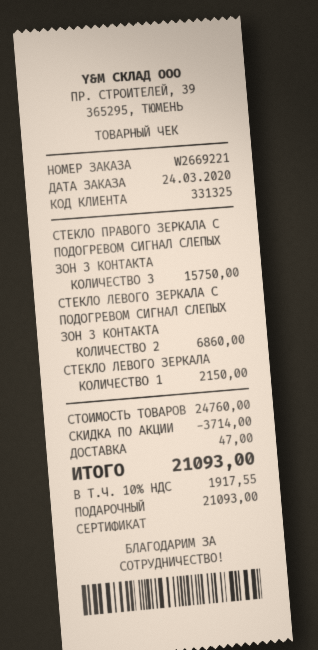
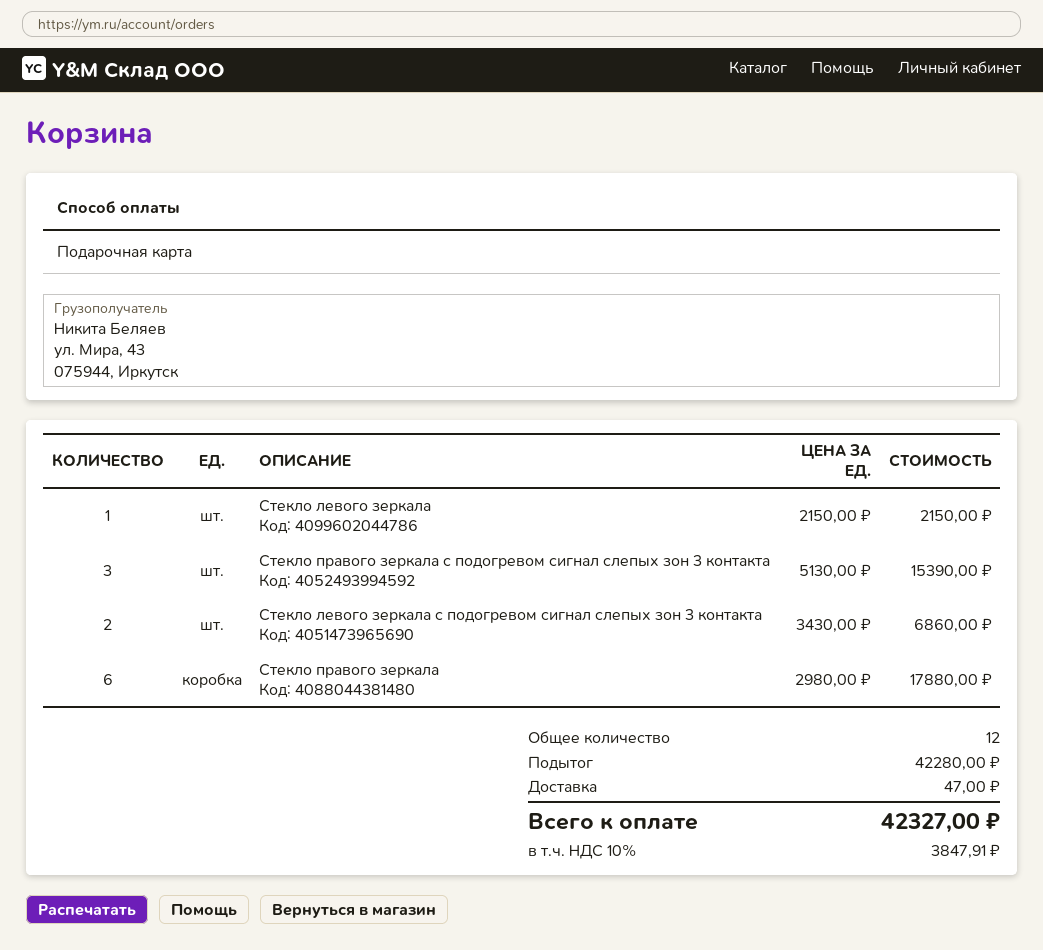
СТЕКЛО ПРАВОГО ЗЕРКАЛА С ПОДОГРЕВОМ СИГНАЛ СЛЕПЫХ ЗОН 3 КОНТАКТА: 3 for 15750.00 -> 3 for 15390.00
Стекло правого зеркала: none -> 6 for 17880.00
subtotal: 24760.00 -> 42280.00
discount: 3714.00 -> none
tax: 10% = 1917.55 -> 10% = 3847.91
total: 21093.00 -> 42327.00

